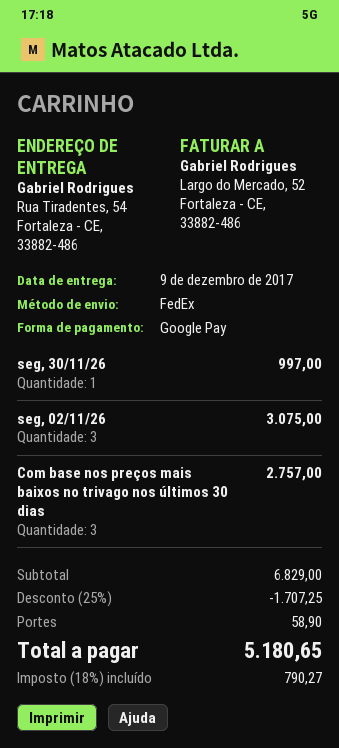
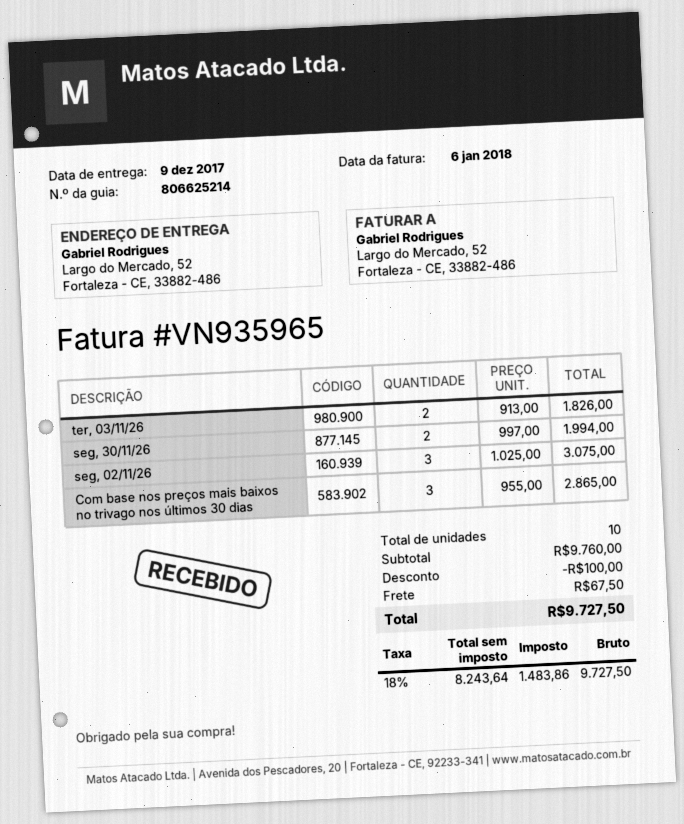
ship to: Rua Tiradentes, 54, Fortaleza - CE, 33882-486 -> Largo do Mercado, 52, Fortaleza - CE, 33882-486
seg, 30/11/26: 1 for 997.00 -> 2 for 1994.00
Com base nos preços mais baixos no trivago nos últimos 30 dias: 3 for 2757.00 -> 3 for 2865.00
ter, 03/11/26: none -> 2 for 1826.00
subtotal: 6829.00 -> 9760.00
discount: 1707.25 -> 100.00
shipping: 58.90 -> 67.50
tax: 18% = 790.27 -> 18% = 1483.86
total: 5180.65 -> 9727.50

